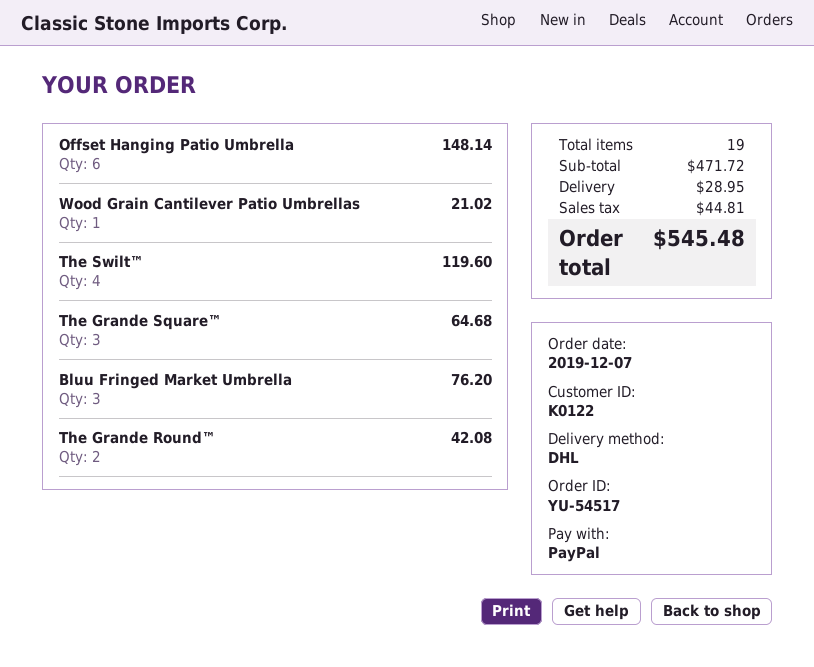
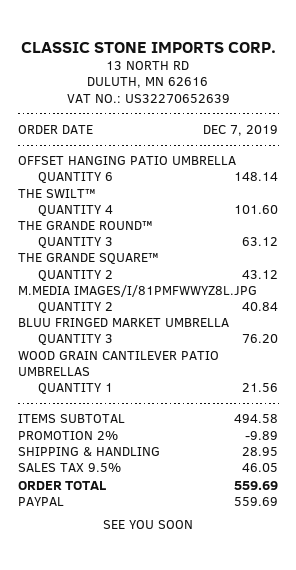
Wood Grain Cantilever Patio Umbrellas: 1 for 21.02 -> 1 for 21.56
The Swilt™: 4 for 119.60 -> 4 for 101.60
The Grande Square™: 3 for 64.68 -> 2 for 43.12
The Grande Round™: 2 for 42.08 -> 3 for 63.12
M.MEDIA IMAGES/I/81PMFWWYZ8L.JPG: none -> 2 for 40.84
subtotal: 471.72 -> 494.58
discount: none -> 2% = 9.89
tax: 44.81 -> 46.05
total: 545.48 -> 559.69

